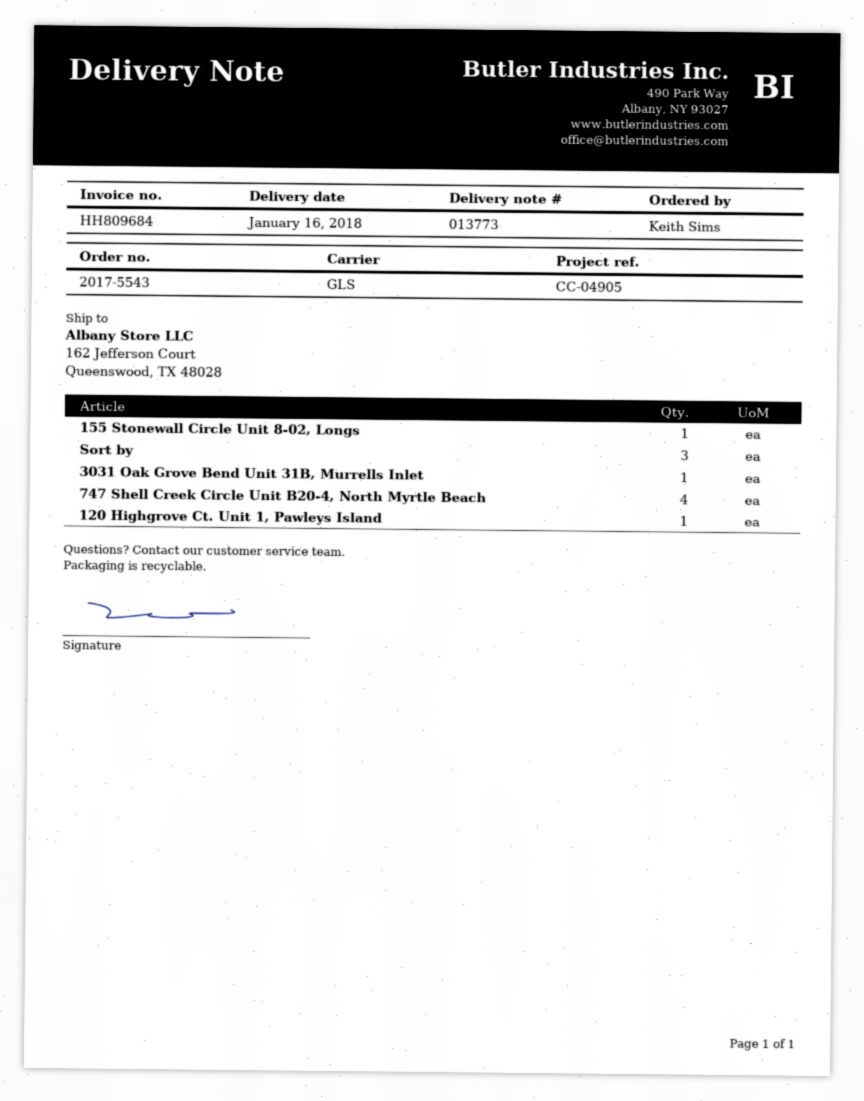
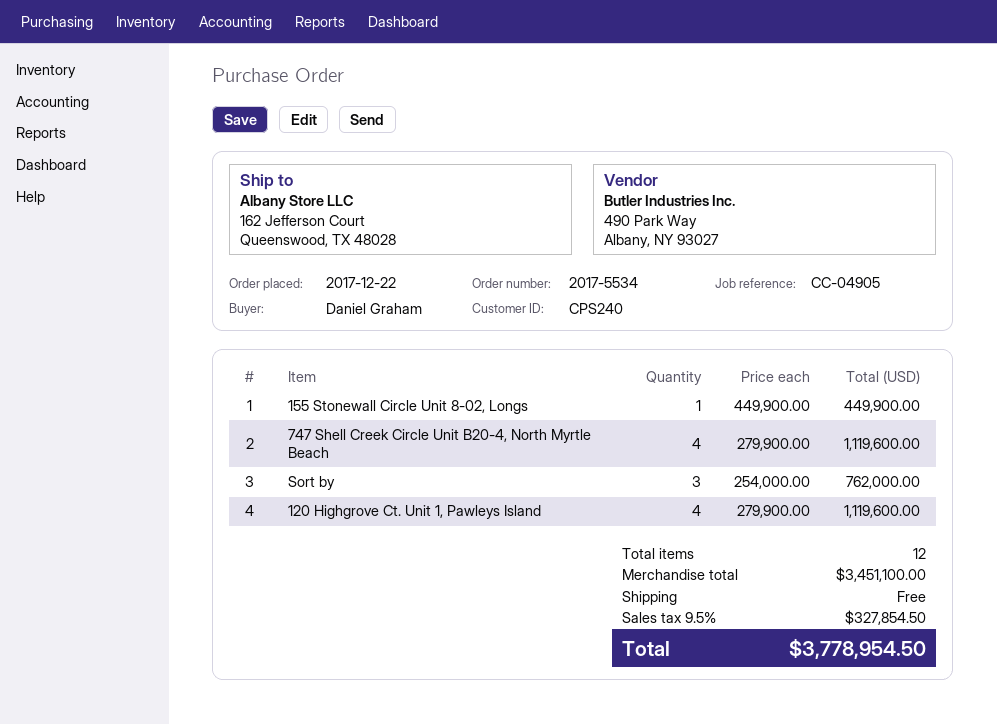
order number: 2017-5543 -> 2017-5534
ordered by: Keith Sims -> Daniel Graham
3031 Oak Grove Bend Unit 31B, Murrells Inlet: 1 -> none
120 Highgrove Ct. Unit 1, Pawleys Island: 1 -> 4

